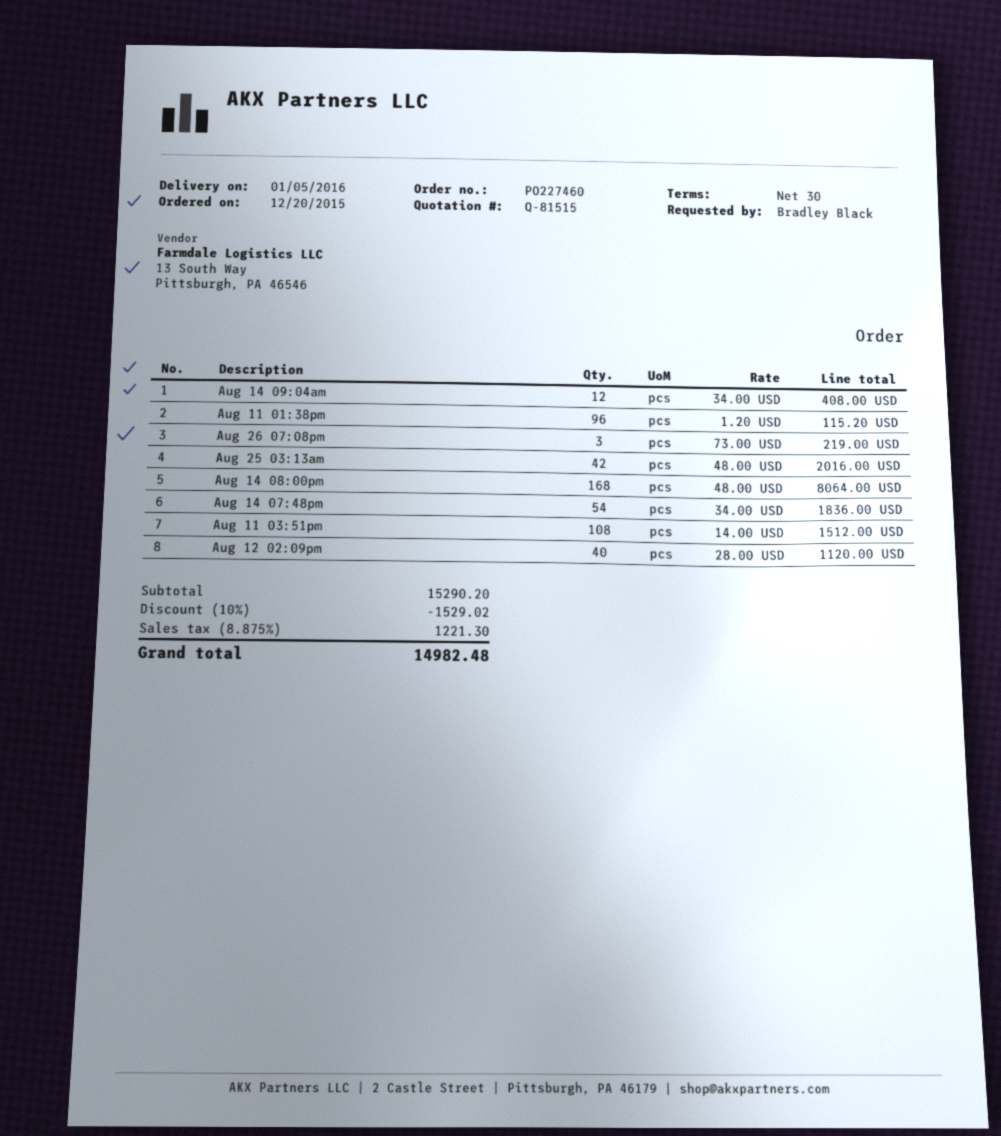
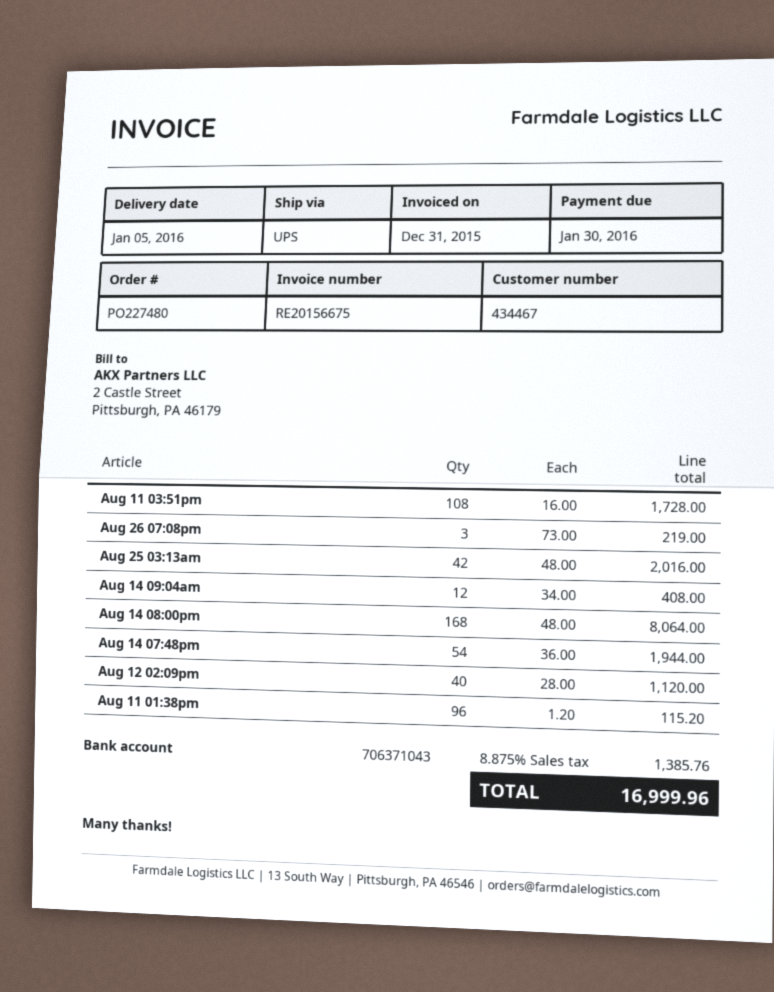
order number: PO227460 -> PO227480
Aug 14 07:48pm: 54 x 34.00 = 1836.00 -> 54 x 36.00 = 1944.00
Aug 11 03:51pm: 108 x 14.00 = 1512.00 -> 108 x 16.00 = 1728.00
discount: 10% = 1529.02 -> none
tax: 8.875% = 1221.30 -> 8.875% = 1385.76
total: 14982.48 -> 16999.96

